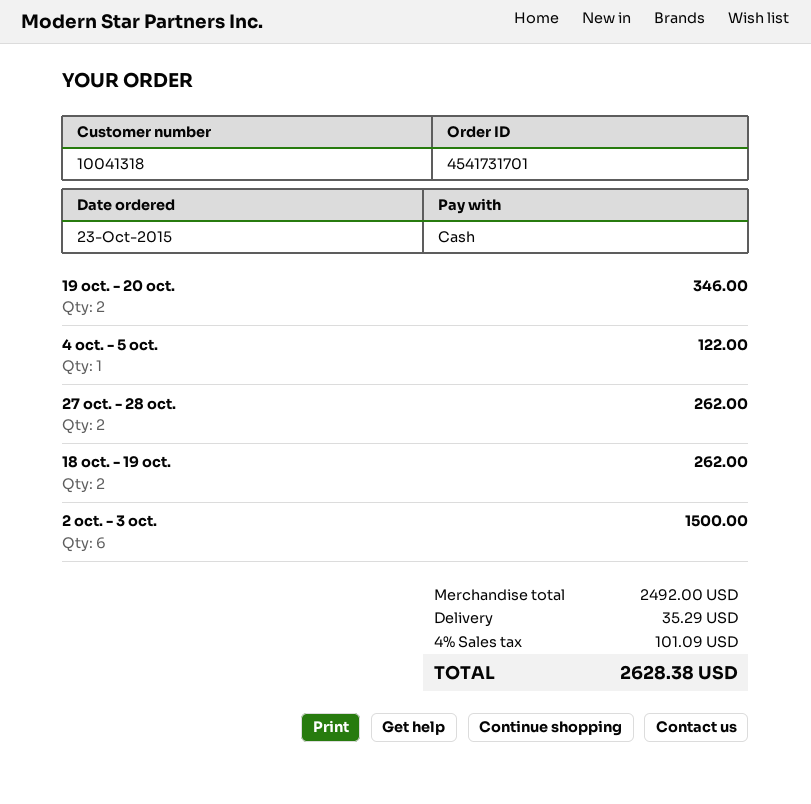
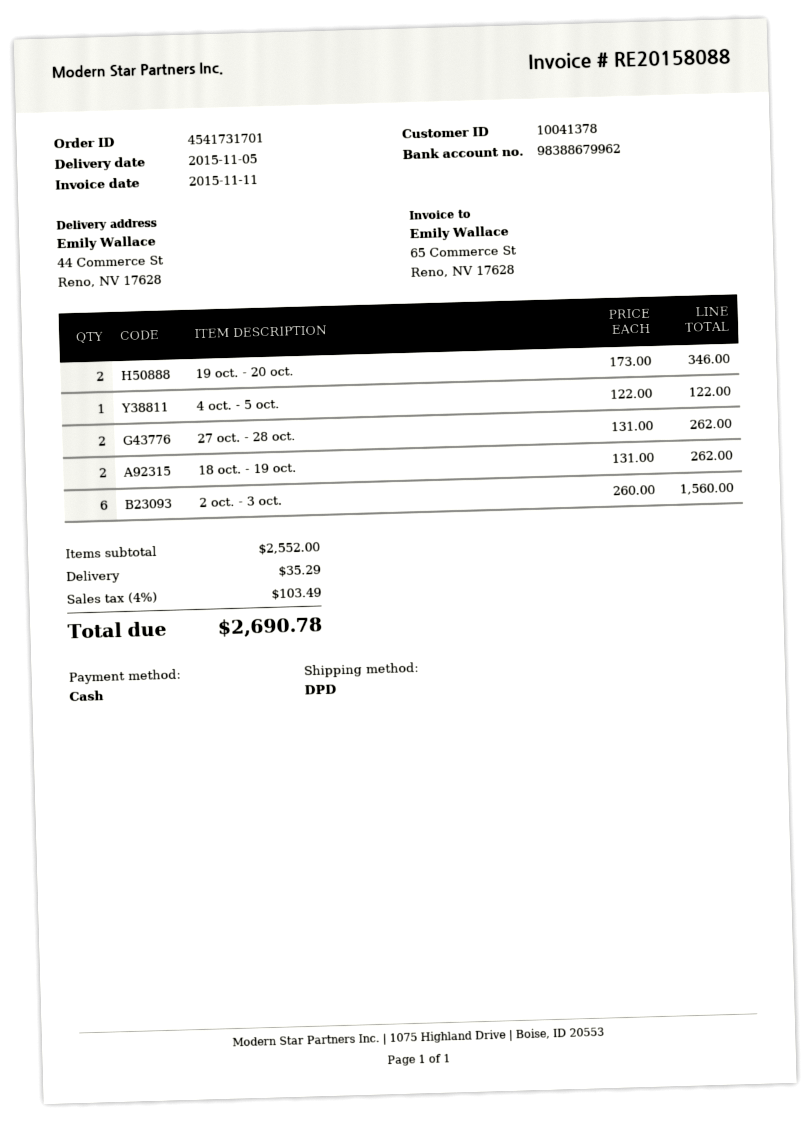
customer number: 10041318 -> 10041378
2 oct. - 3 oct.: 6 for 1500.00 -> 6 for 1560.00
subtotal: 2492.00 -> 2552.00
tax: 4% = 101.09 -> 4% = 103.49
total: 2628.38 -> 2690.78

